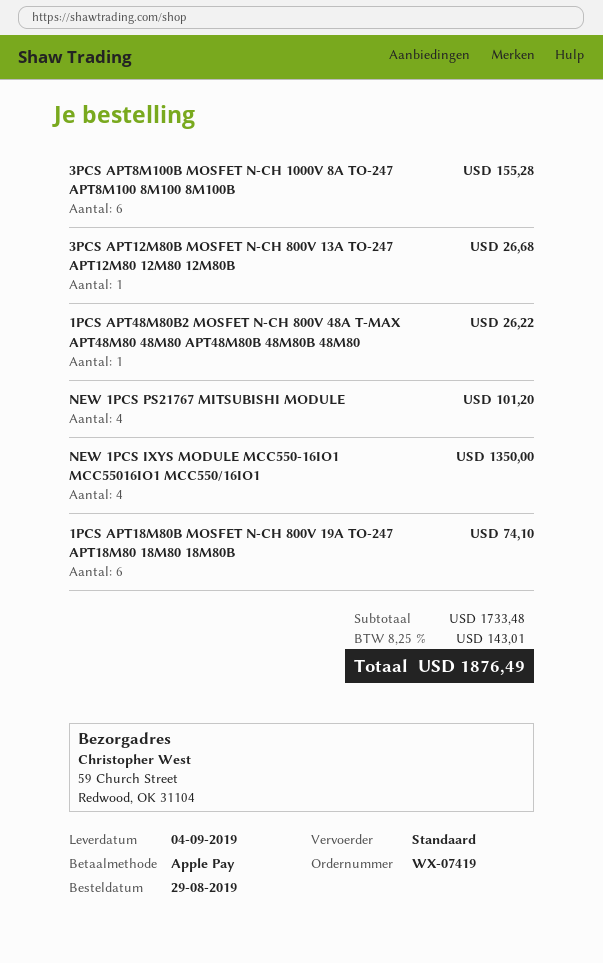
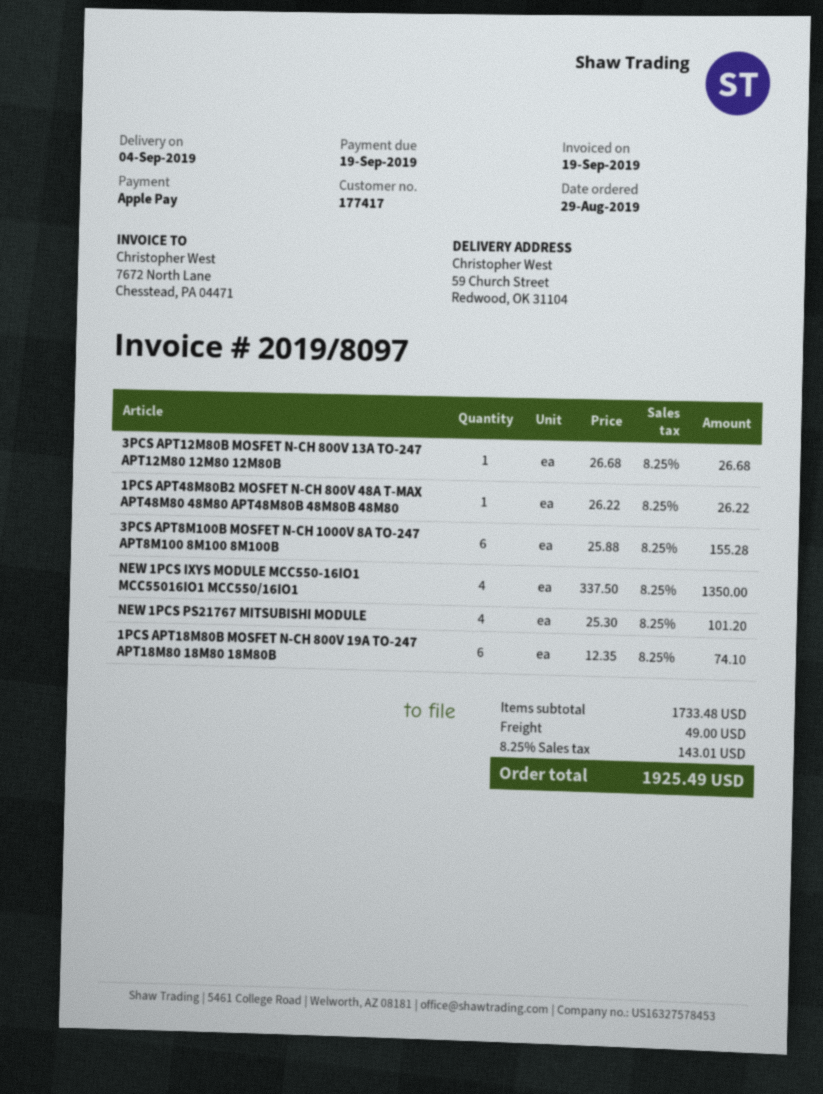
shipping: none -> 49.00
total: 1876.49 -> 1925.49

